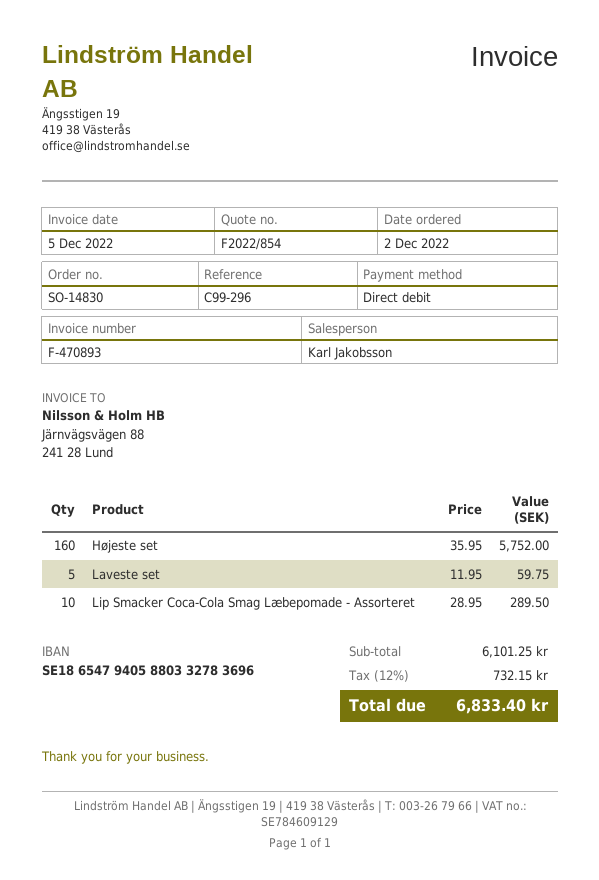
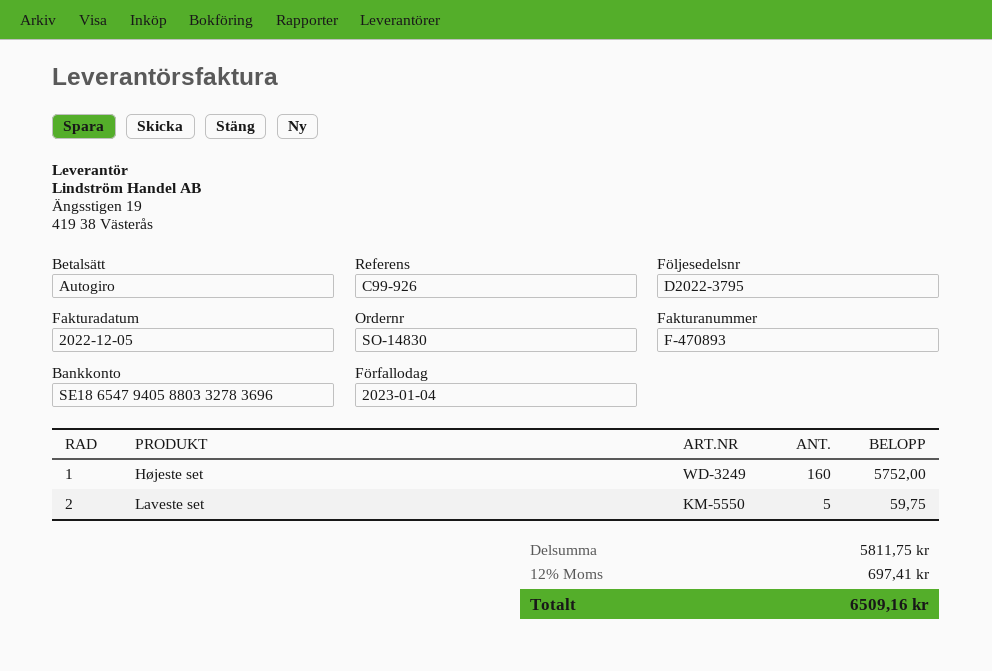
reference: C99-296 -> C99-926
Lip Smacker Coca-Cola Smag Læbepomade - Assorteret: 10 for 289.50 -> none
subtotal: 6101.25 -> 5811.75
tax: 12% = 732.15 -> 12% = 697.41
total: 6833.40 -> 6509.16

